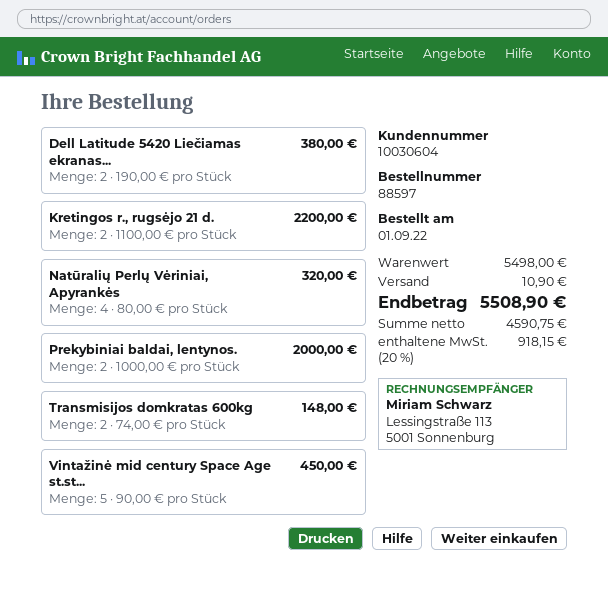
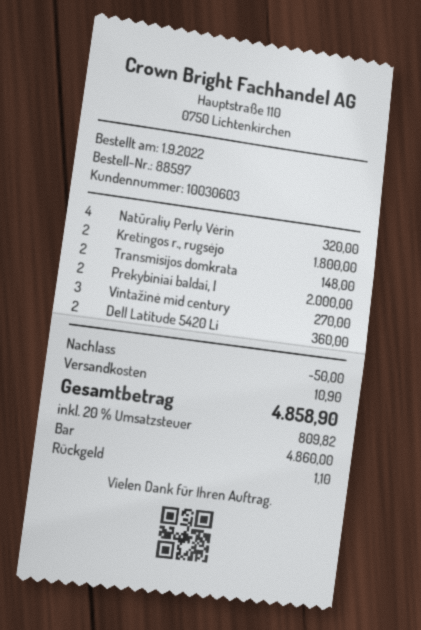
customer number: 10030604 -> 10030603
Dell Latitude 5420 Liečiamas ekranas...: 2 for 380.00 -> 2 for 360.00
Kretingos r., rugsėjo 21 d.: 2 for 2200.00 -> 2 for 1800.00
Vintažinė mid century Space Age st.st...: 5 for 450.00 -> 3 for 270.00
discount: none -> 50.00
tax: 20% = 918.15 -> 20% = 809.82
total: 5508.90 -> 4858.90

